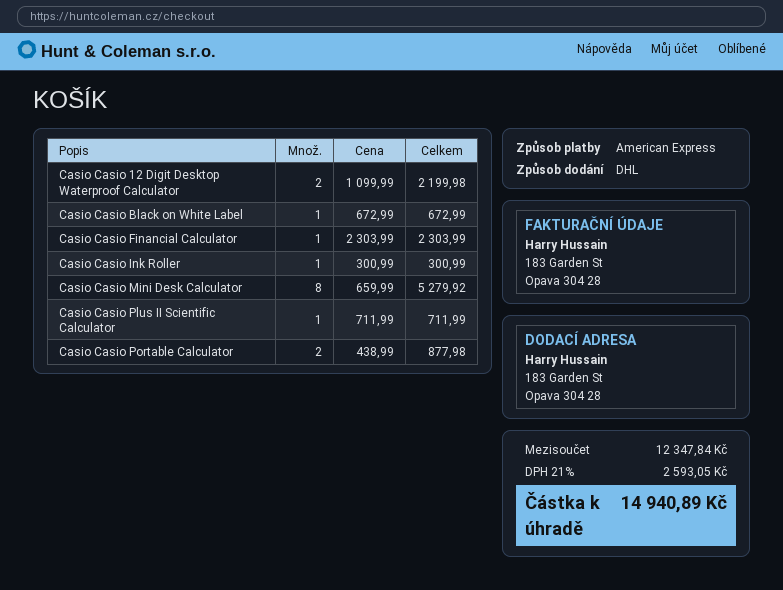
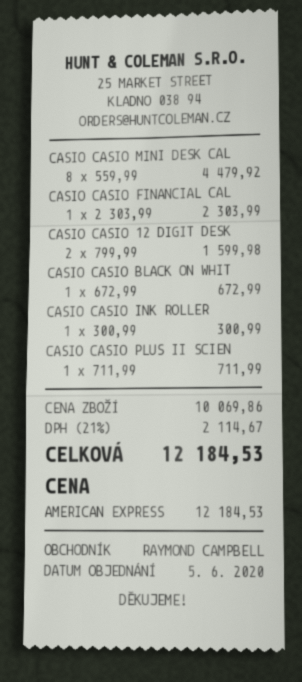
Casio Casio 12 Digit Desktop Waterproof Calculator: 2 x 1099.99 = 2199.98 -> 2 x 799.99 = 1599.98
Casio Casio Mini Desk Calculator: 8 x 659.99 = 5279.92 -> 8 x 559.99 = 4479.92
Casio Casio Portable Calculator: 2 x 438.99 = 877.98 -> none
subtotal: 12347.84 -> 10069.86
tax: 21% = 2593.05 -> 21% = 2114.67
total: 14940.89 -> 12184.53

